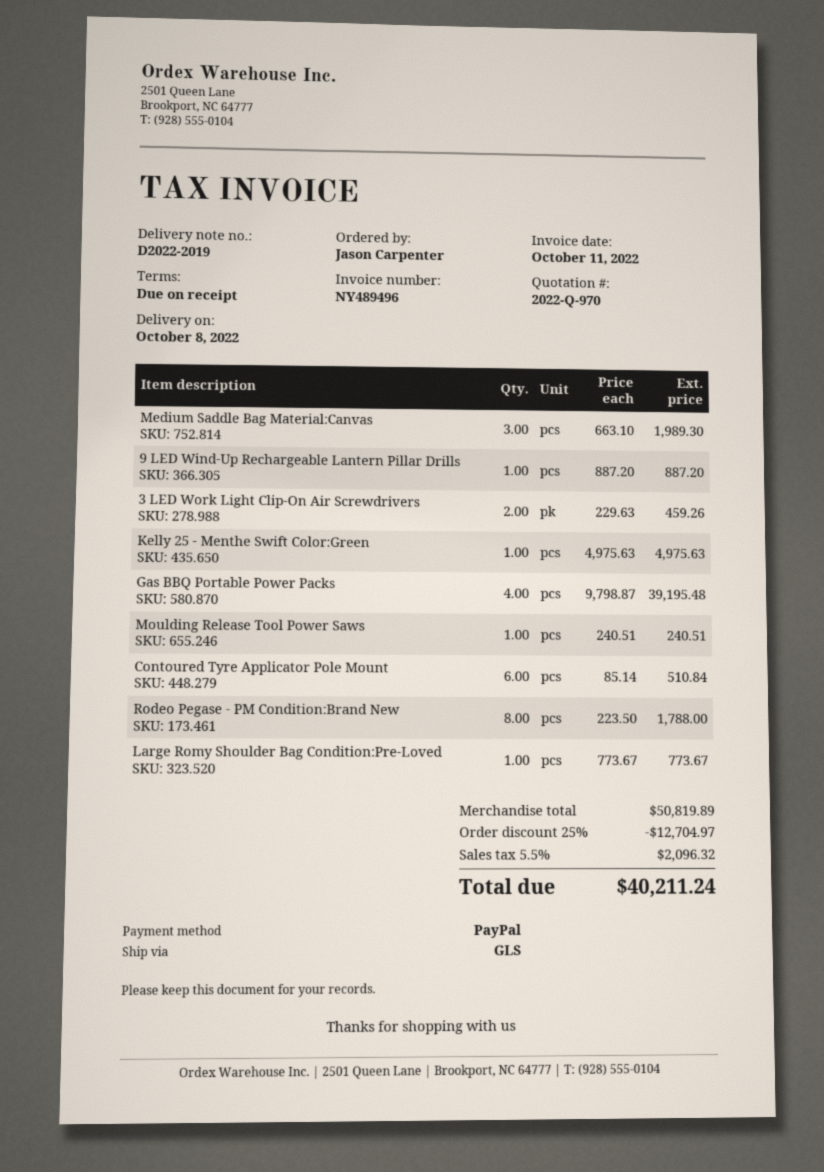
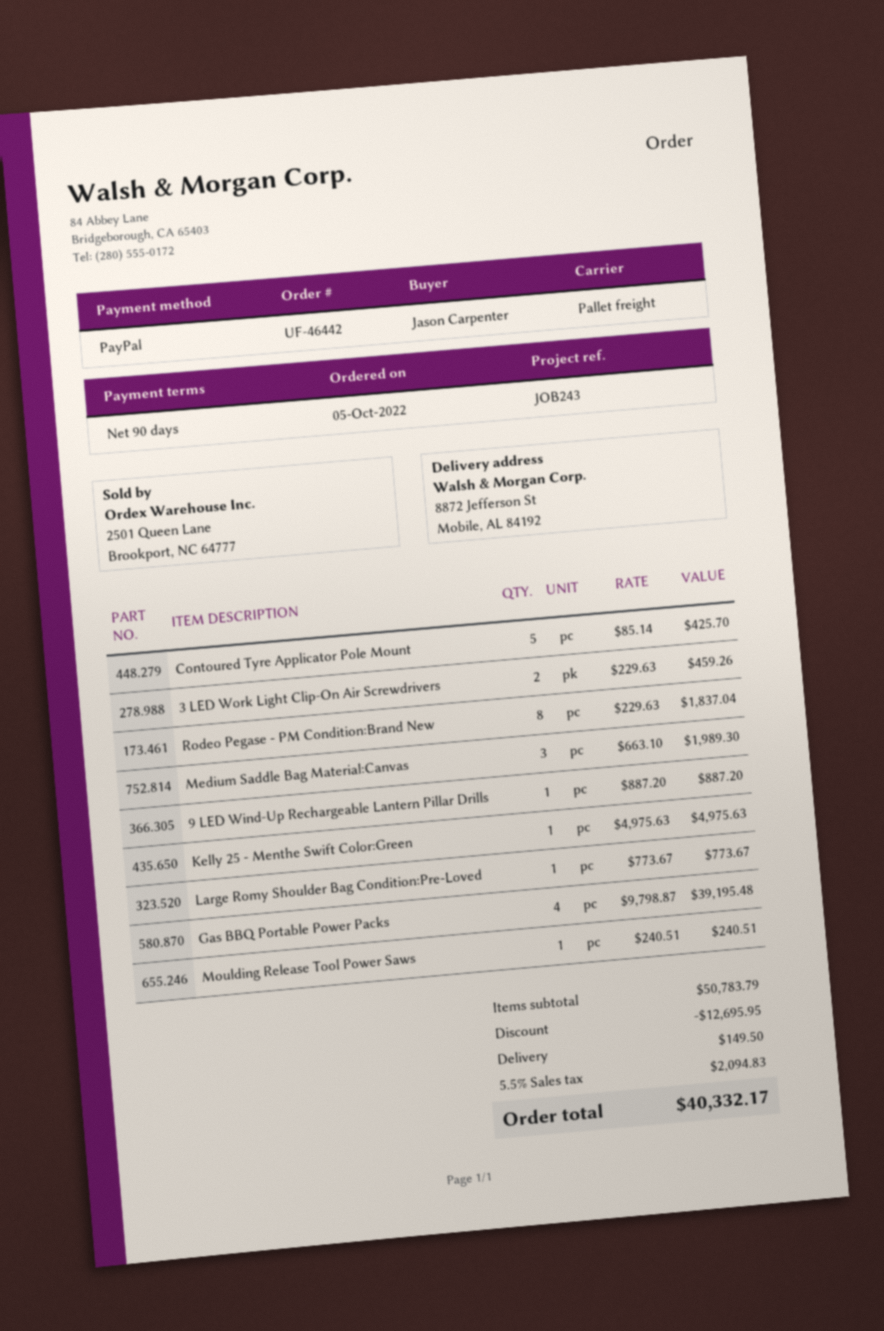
payment terms: on receipt -> 90 days
shipping method: GLS -> pallet freight
Contoured Tyre Applicator Pole Mount: 6 x 85.14 = 510.84 -> 5 x 85.14 = 425.70
Rodeo Pegase - PM Condition:Brand New: 8 x 223.50 = 1788.00 -> 8 x 229.63 = 1837.04
subtotal: 50819.89 -> 50783.79
discount: 12704.97 -> 12695.95
shipping: none -> 149.50
tax: 5.5% = 2096.32 -> 5.5% = 2094.83
total: 40211.24 -> 40332.17

